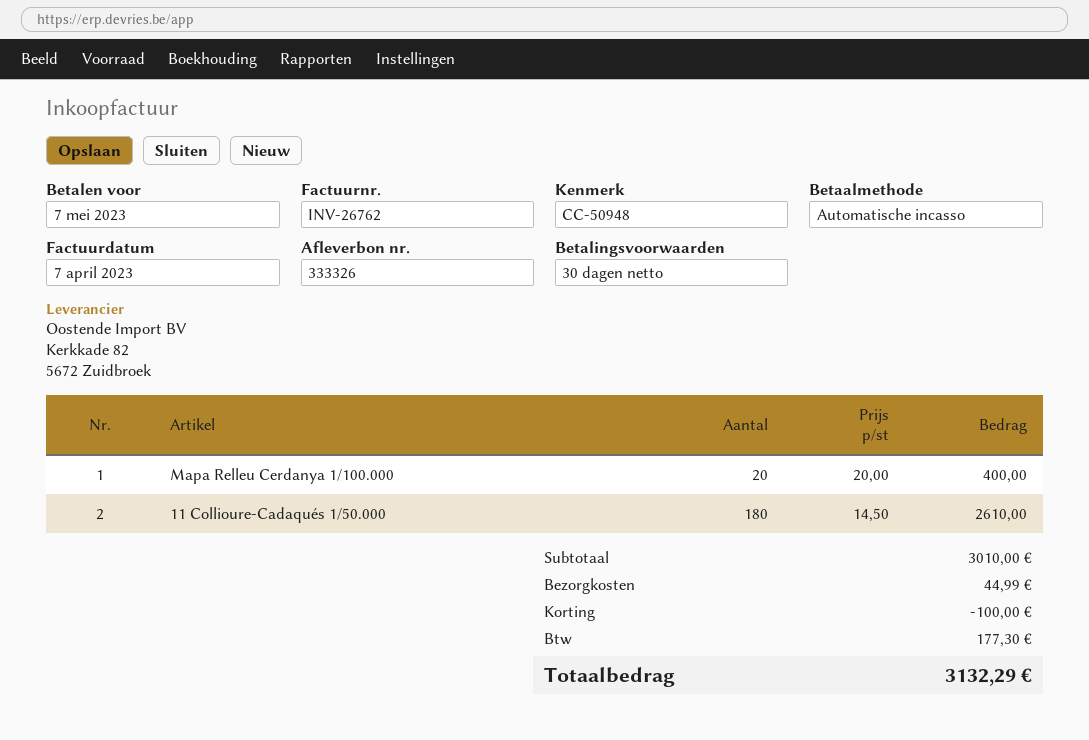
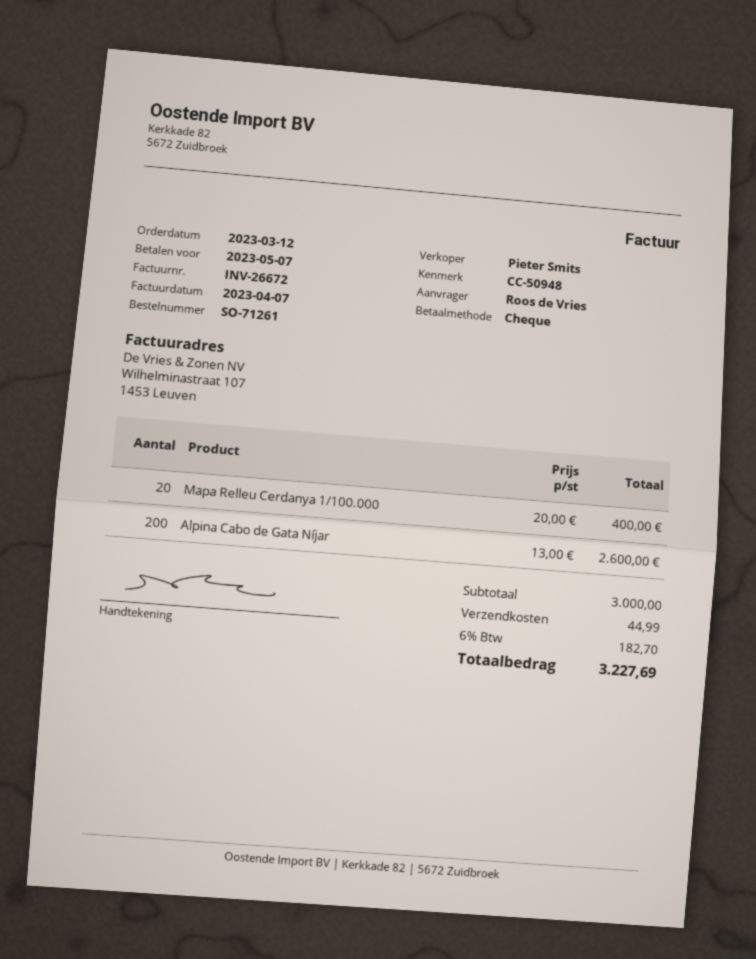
invoice number: INV-26762 -> INV-26672
payment method: direct debit -> cheque
11 Collioure-Cadaqués 1/50.000: 180 x 14.50 = 2610.00 -> none
Alpina Cabo de Gata Níjar: none -> 200 x 13.00 = 2600.00
subtotal: 3010.00 -> 3000.00
discount: 100.00 -> none
tax: 177.30 -> 182.70
total: 3132.29 -> 3227.69

